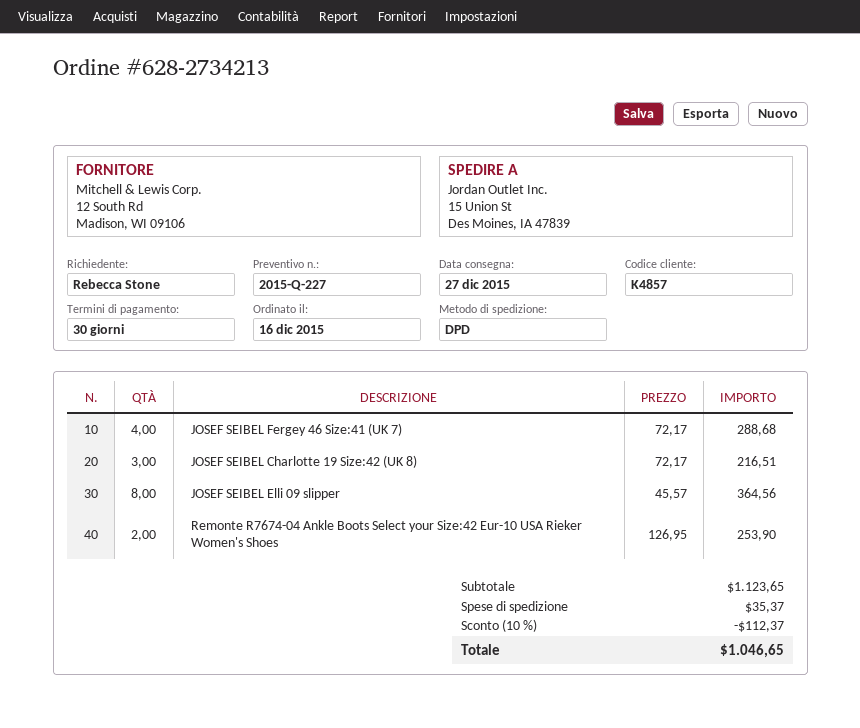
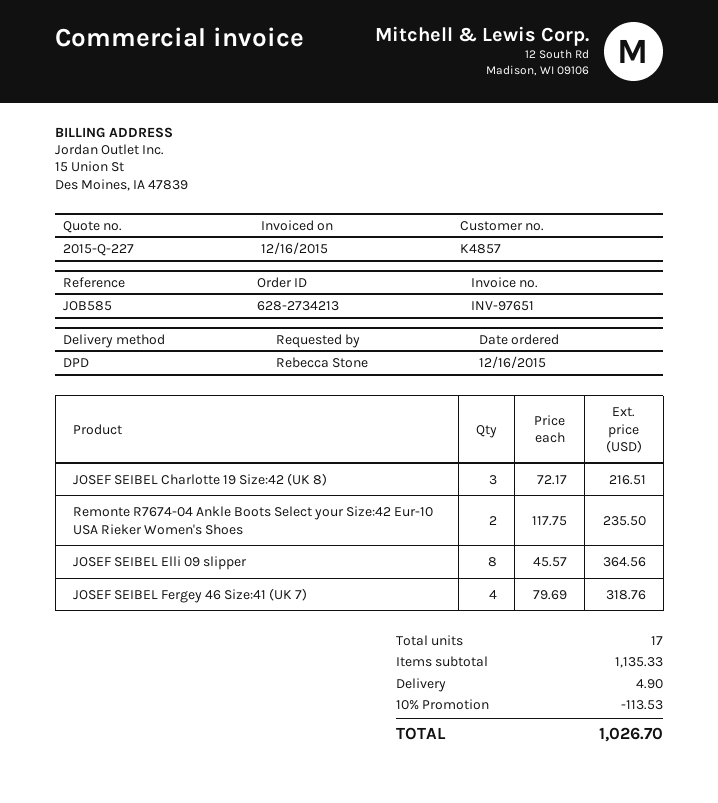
JOSEF SEIBEL Fergey 46 Size:41 (UK 7): 4 x 72.17 = 288.68 -> 4 x 79.69 = 318.76
Remonte R7674-04 Ankle Boots Select your Size:42 Eur-10 USA Rieker Women's Shoes: 2 x 126.95 = 253.90 -> 2 x 117.75 = 235.50
subtotal: 1123.65 -> 1135.33
discount: 10% = 112.37 -> 10% = 113.53
shipping: 35.37 -> 4.90
total: 1046.65 -> 1026.70

